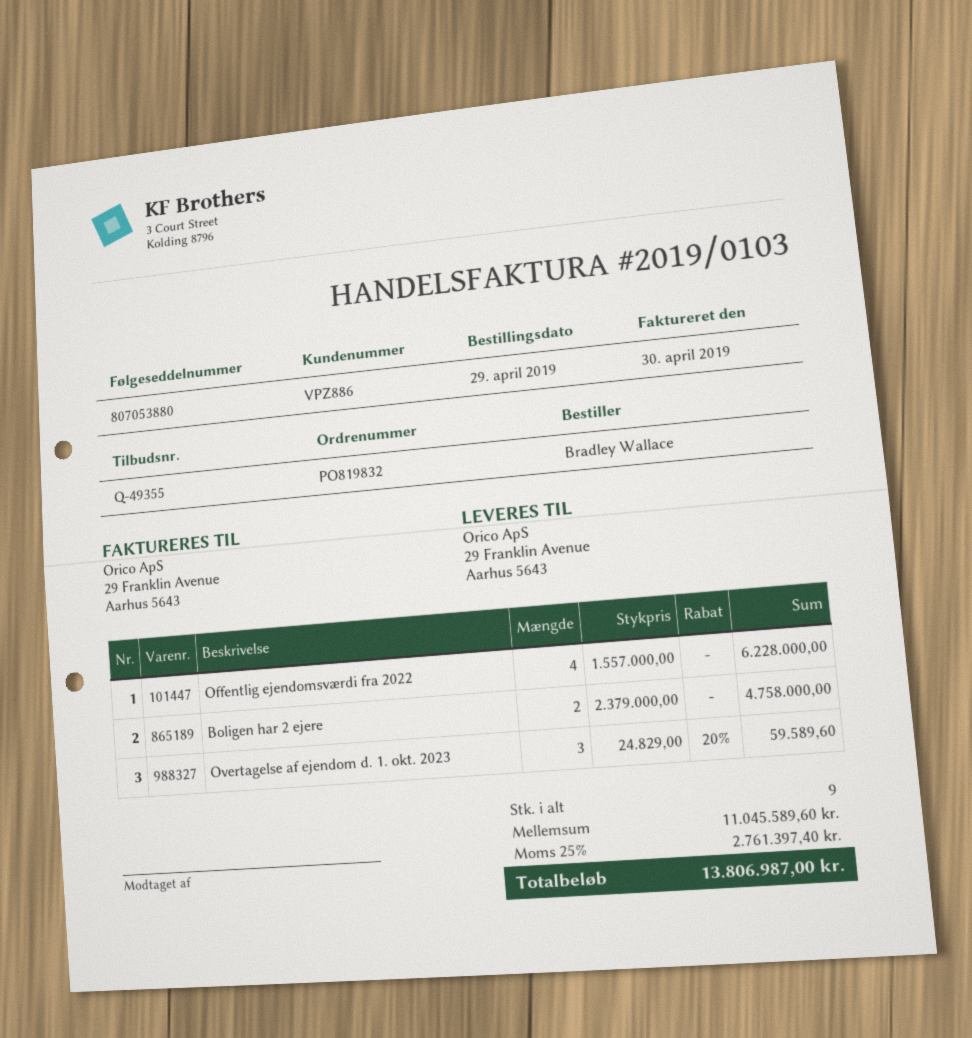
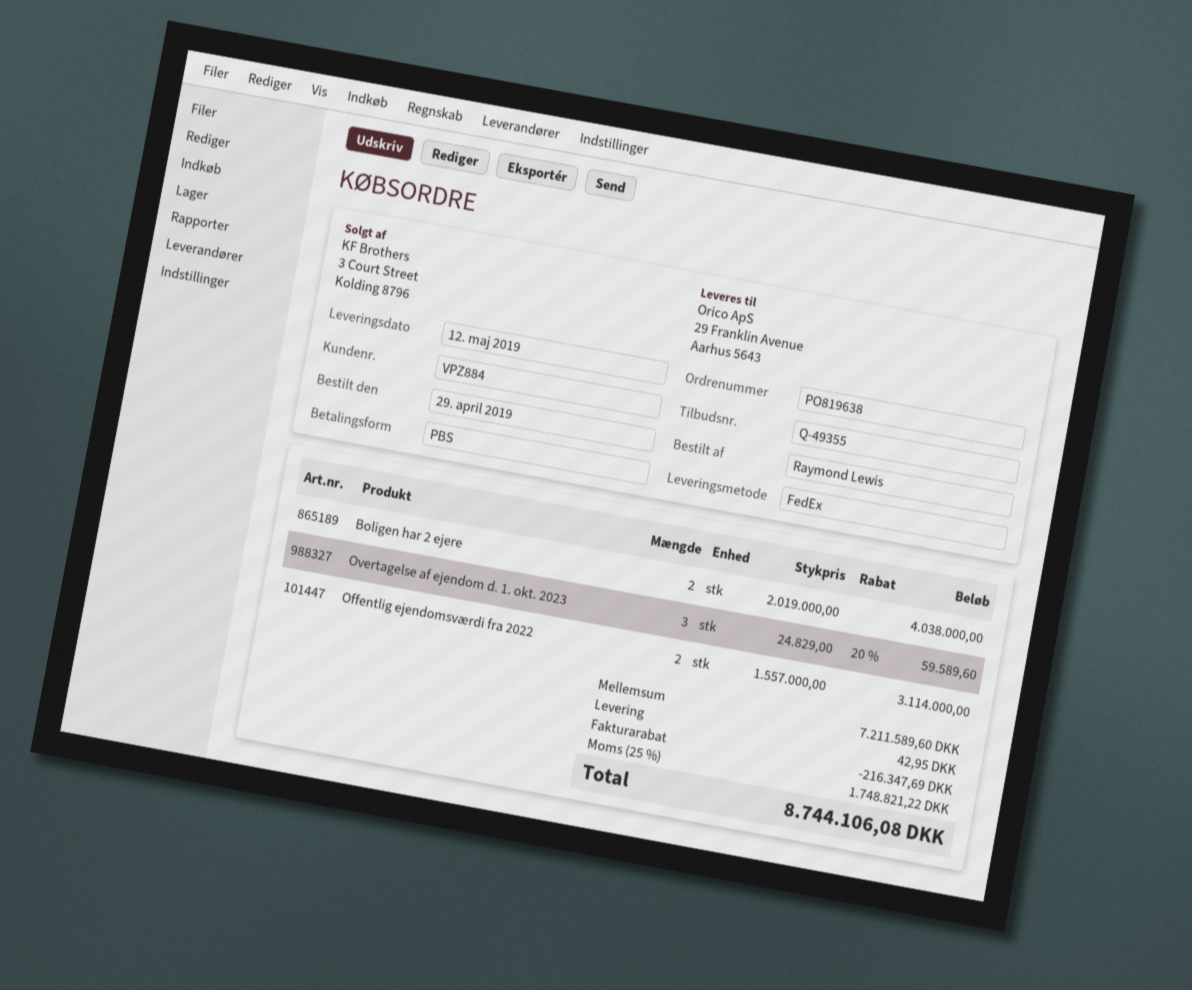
order number: PO819832 -> PO819638
customer number: VPZ886 -> VPZ884
ordered by: Bradley Wallace -> Raymond Lewis
Offentlig ejendomsværdi fra 2022: 4 x 1557000.00 = 6228000.00 -> 2 x 1557000.00 = 3114000.00
Boligen har 2 ejere: 2 x 2379000.00 = 4758000.00 -> 2 x 2019000.00 = 4038000.00
subtotal: 11045589.60 -> 7211589.60
discount: none -> 216347.69
shipping: none -> 42.95
tax: 25% = 2761397.40 -> 25% = 1748821.22
total: 13806987.00 -> 8744106.08

